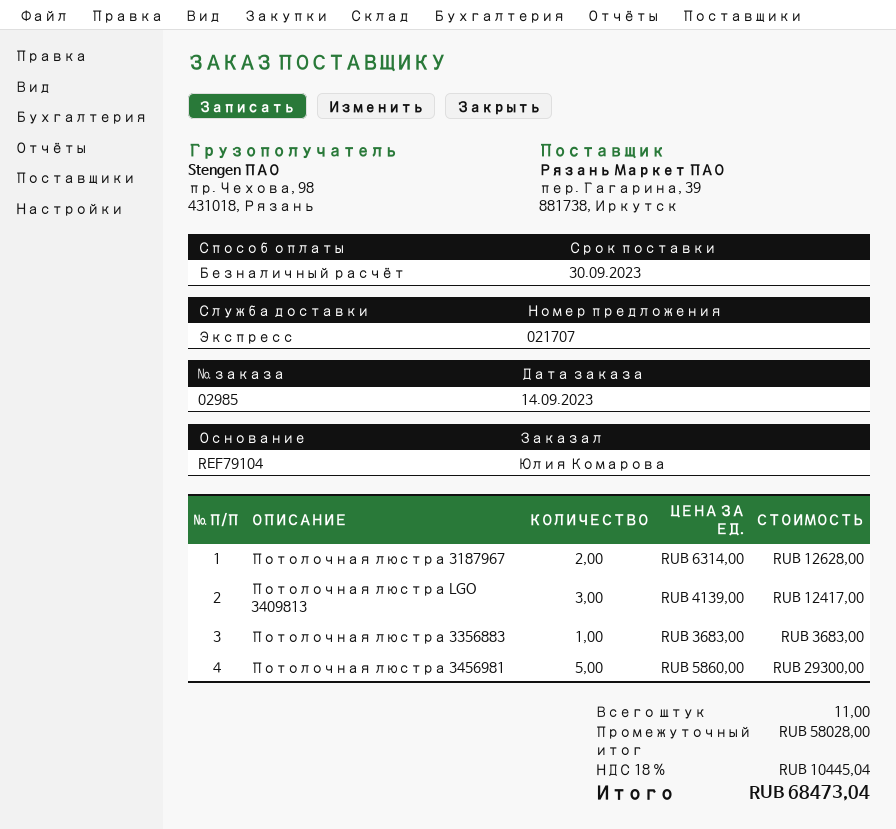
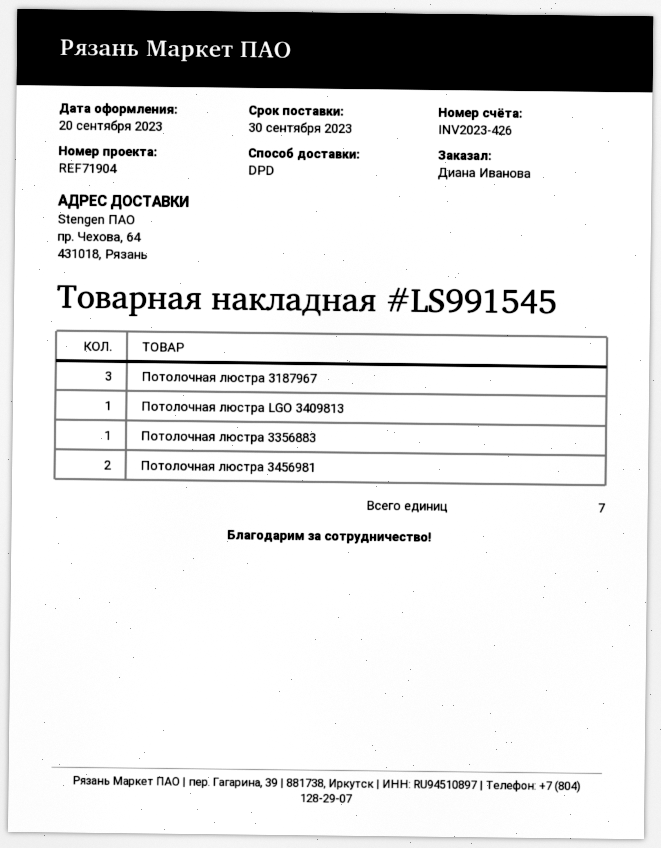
order date: 2023-09-14 -> 2023-09-20
reference: REF79104 -> REF71904
ordered by: Юлия Комарова -> Диана Иванова
shipping method: express -> DPD
ship to: пр. Чехова, 98, 431018, Рязань -> пр. Чехова, 64, 431018, Рязань
Потолочная люстра 3187967: 2 -> 3
Потолочная люстра LGO 3409813: 3 -> 1
Потолочная люстра 3456981: 5 -> 2
total quantity: 11 -> 7

